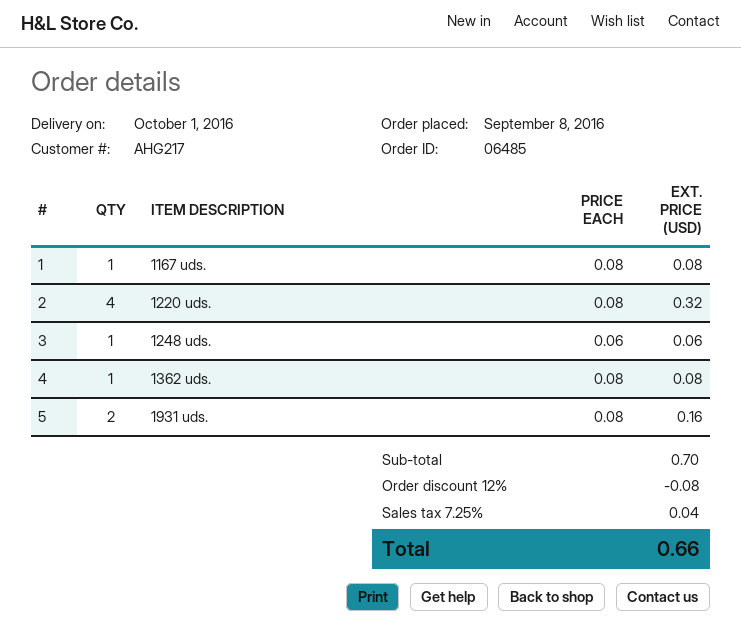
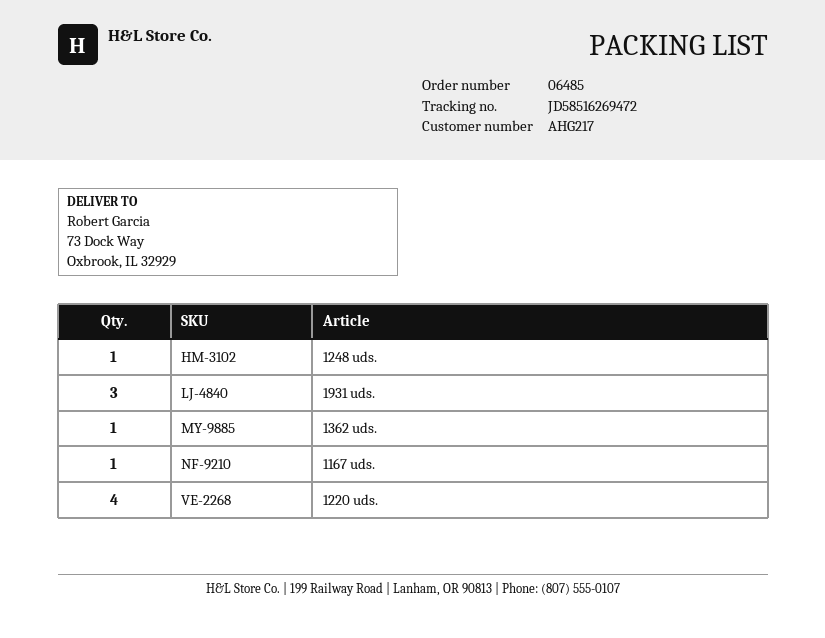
1931 uds.: 2 -> 3

